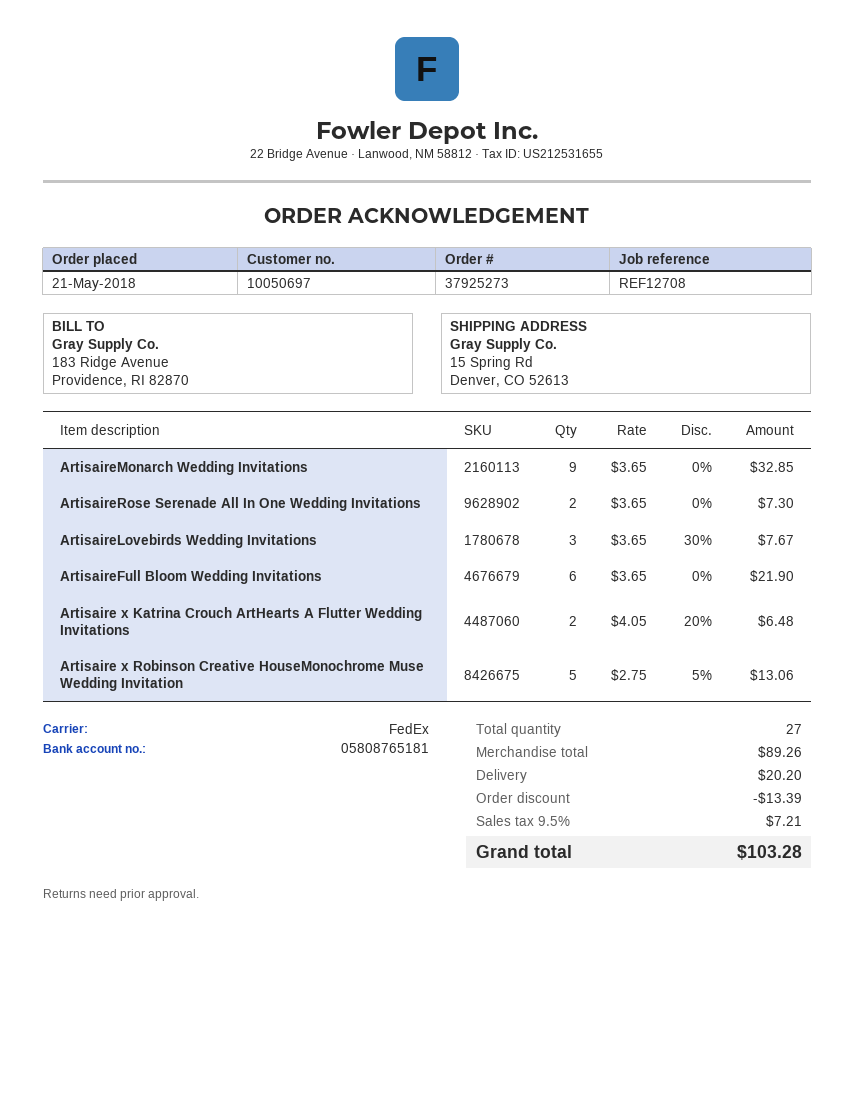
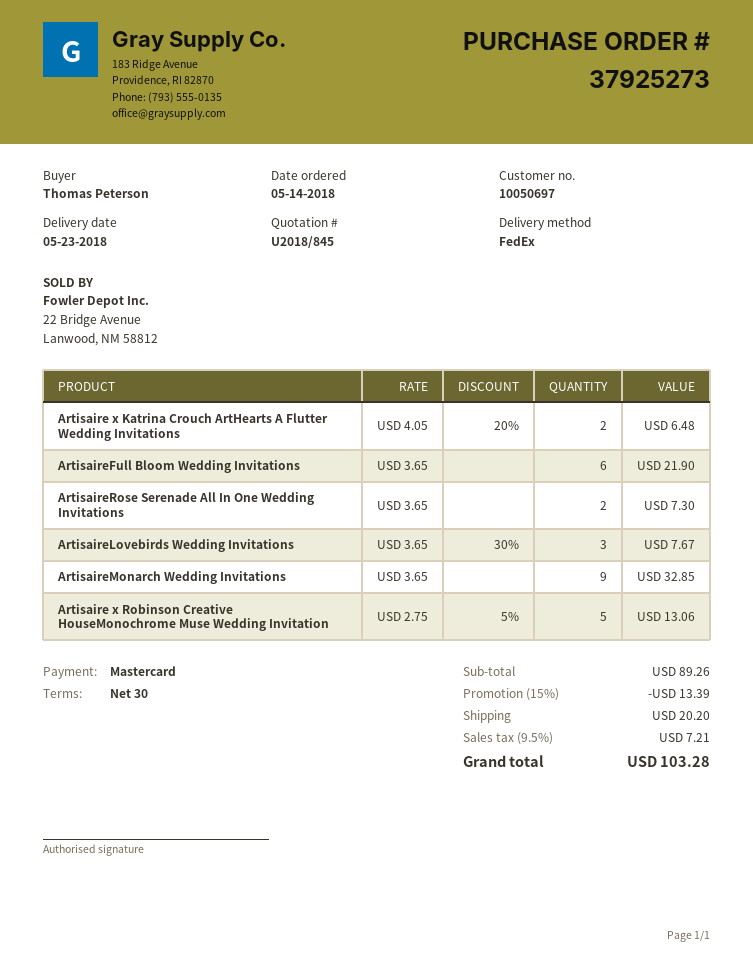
order date: 2018-05-21 -> 2018-05-14

